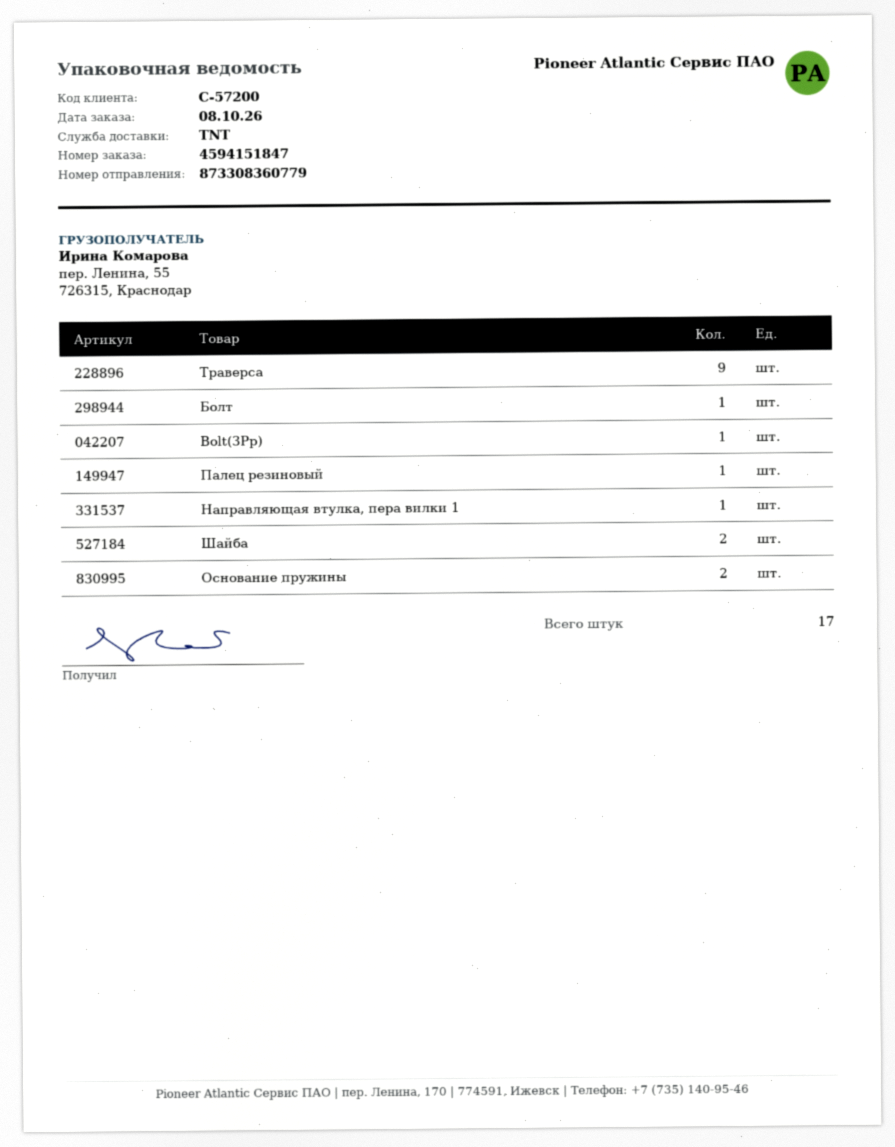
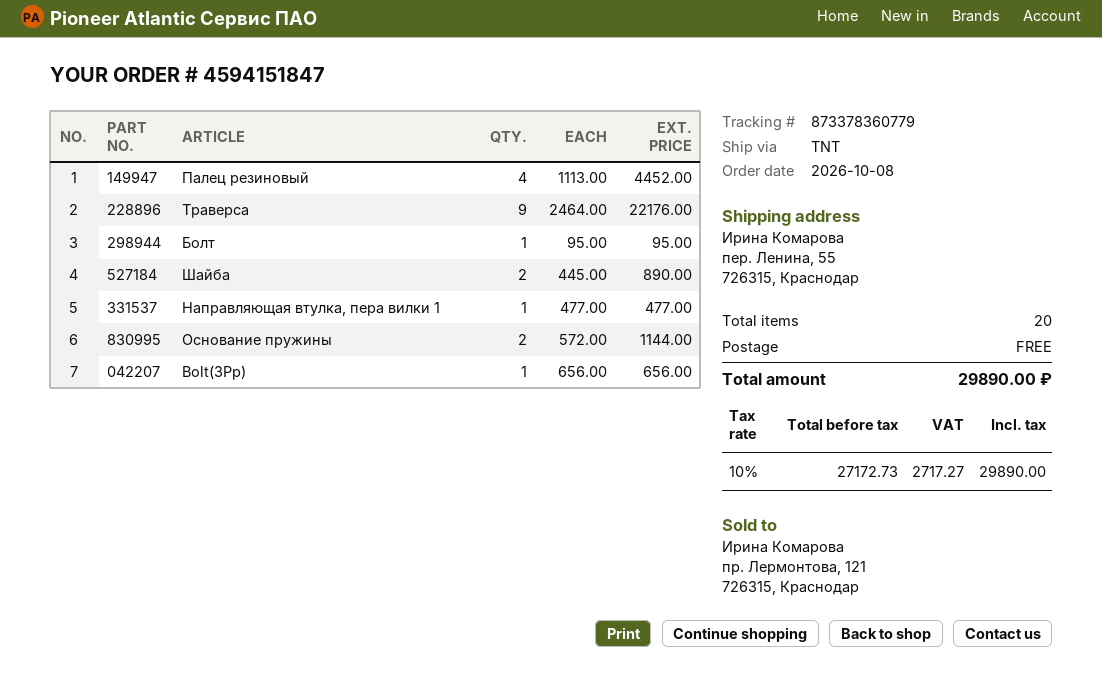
tracking number: 873308360779 -> 873378360779
Палец резиновый: 1 -> 4
total quantity: 17 -> 20

